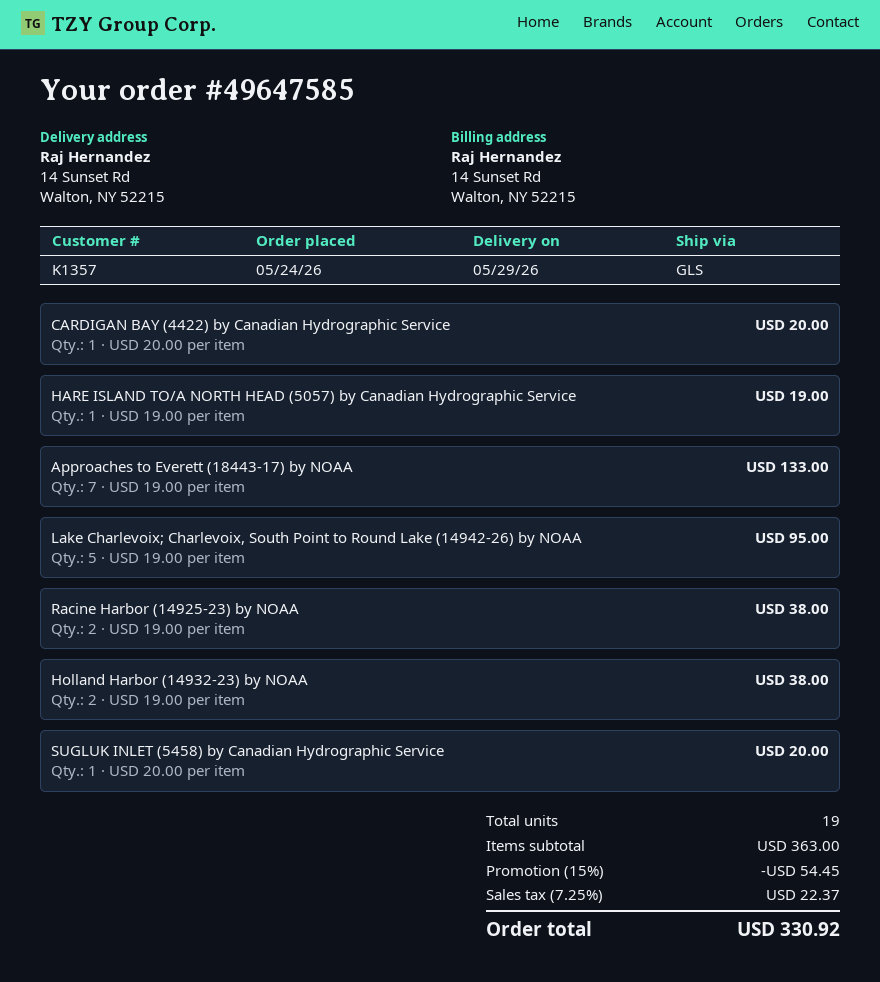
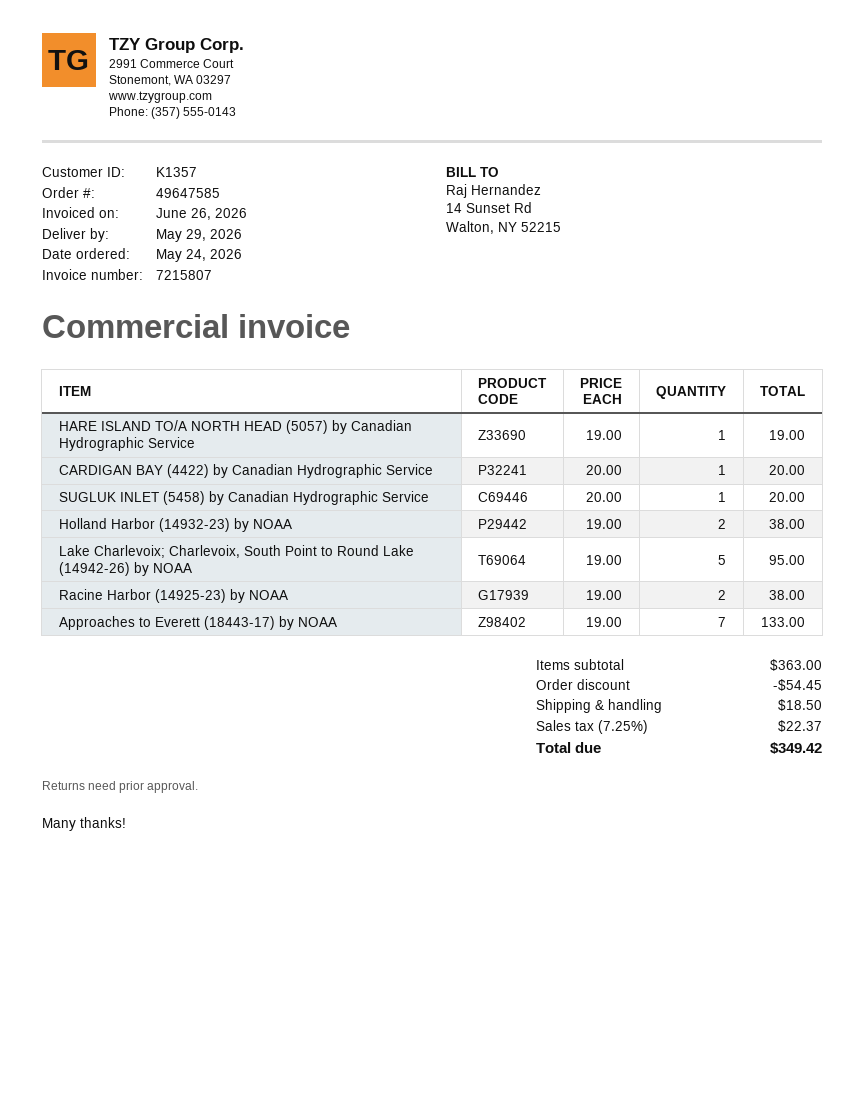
shipping: none -> 18.50
total: 330.92 -> 349.42

